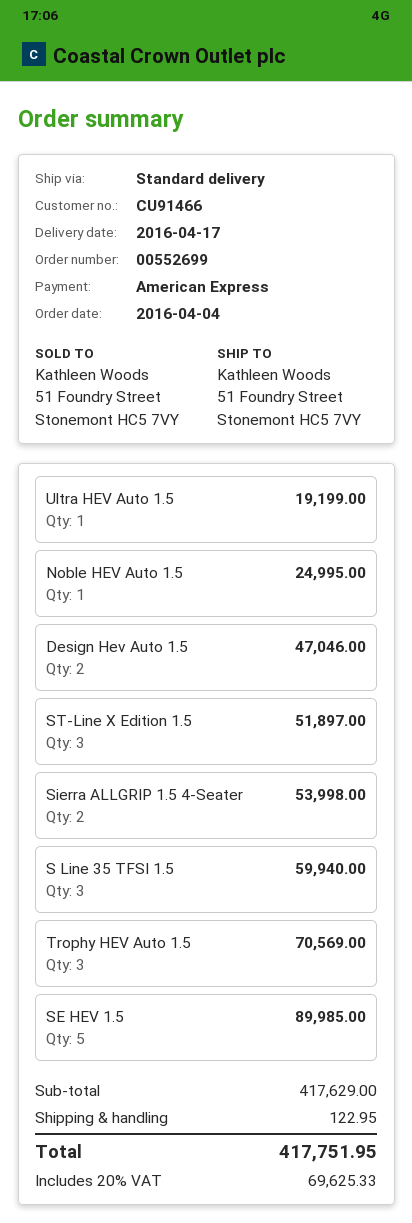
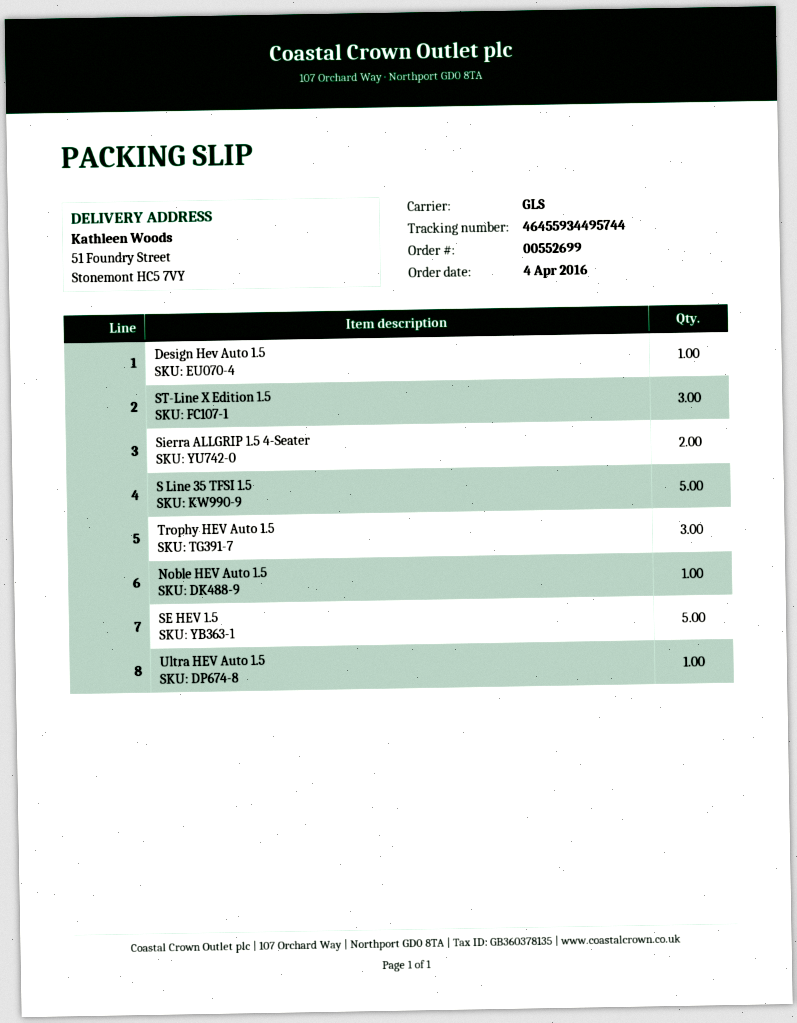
shipping method: standard -> GLS
Design Hev Auto 1.5: 2 -> 1
S Line 35 TFSI 1.5: 3 -> 5

